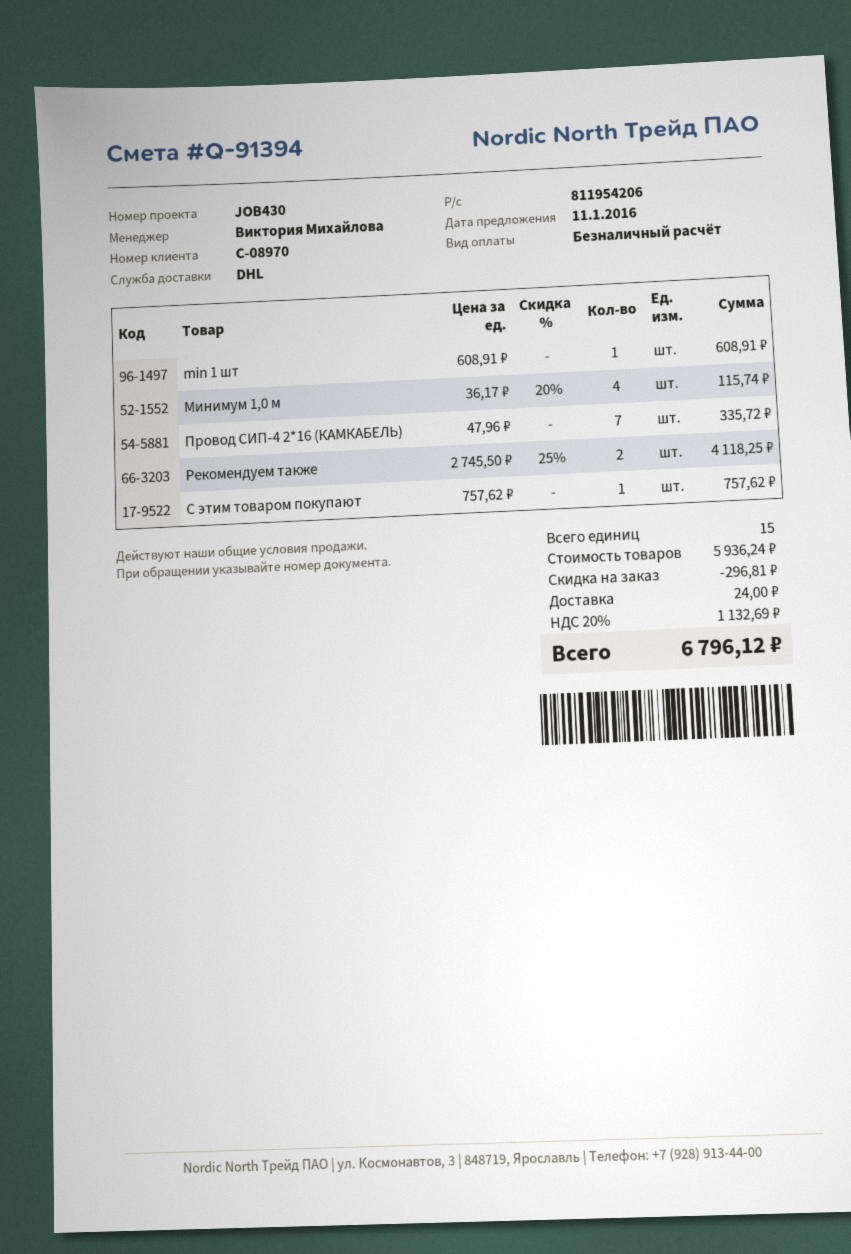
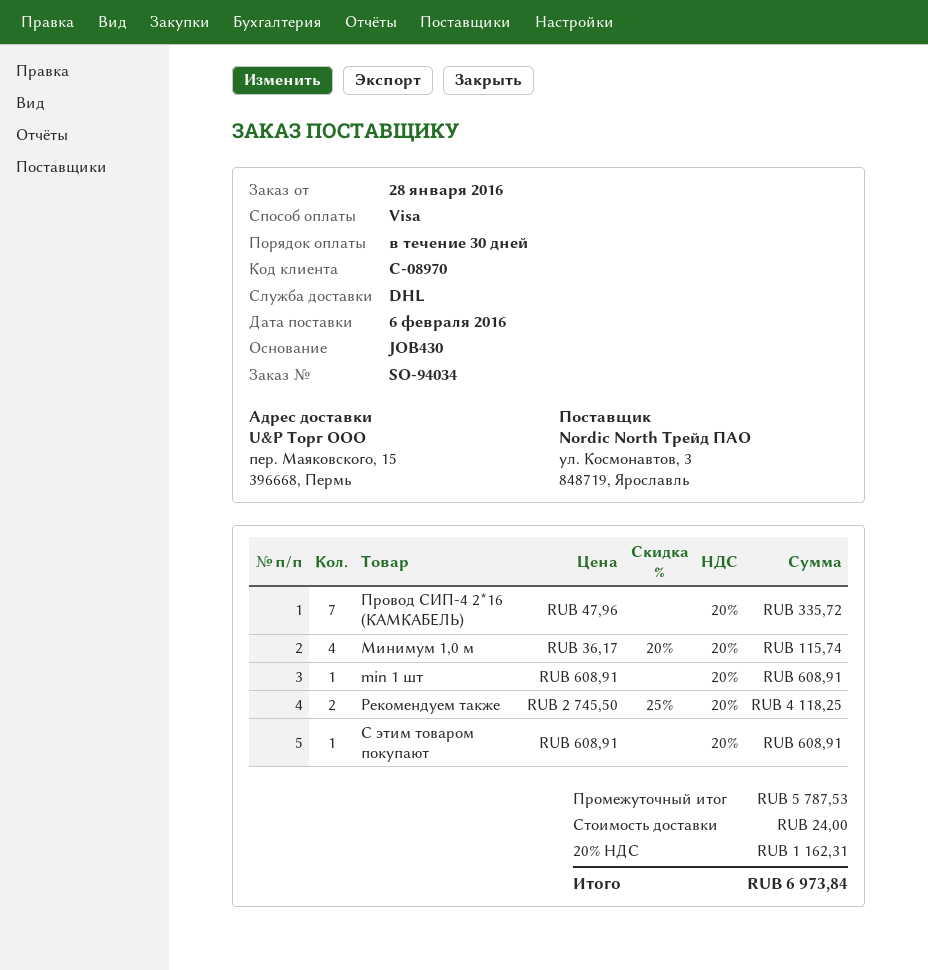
payment method: bank transfer -> Visa
С этим товаром покупают: 1 x 757.62 = 757.62 -> 1 x 608.91 = 608.91
subtotal: 5936.24 -> 5787.53
discount: 296.81 -> none
tax: 20% = 1132.69 -> 20% = 1162.31
total: 6796.12 -> 6973.84

